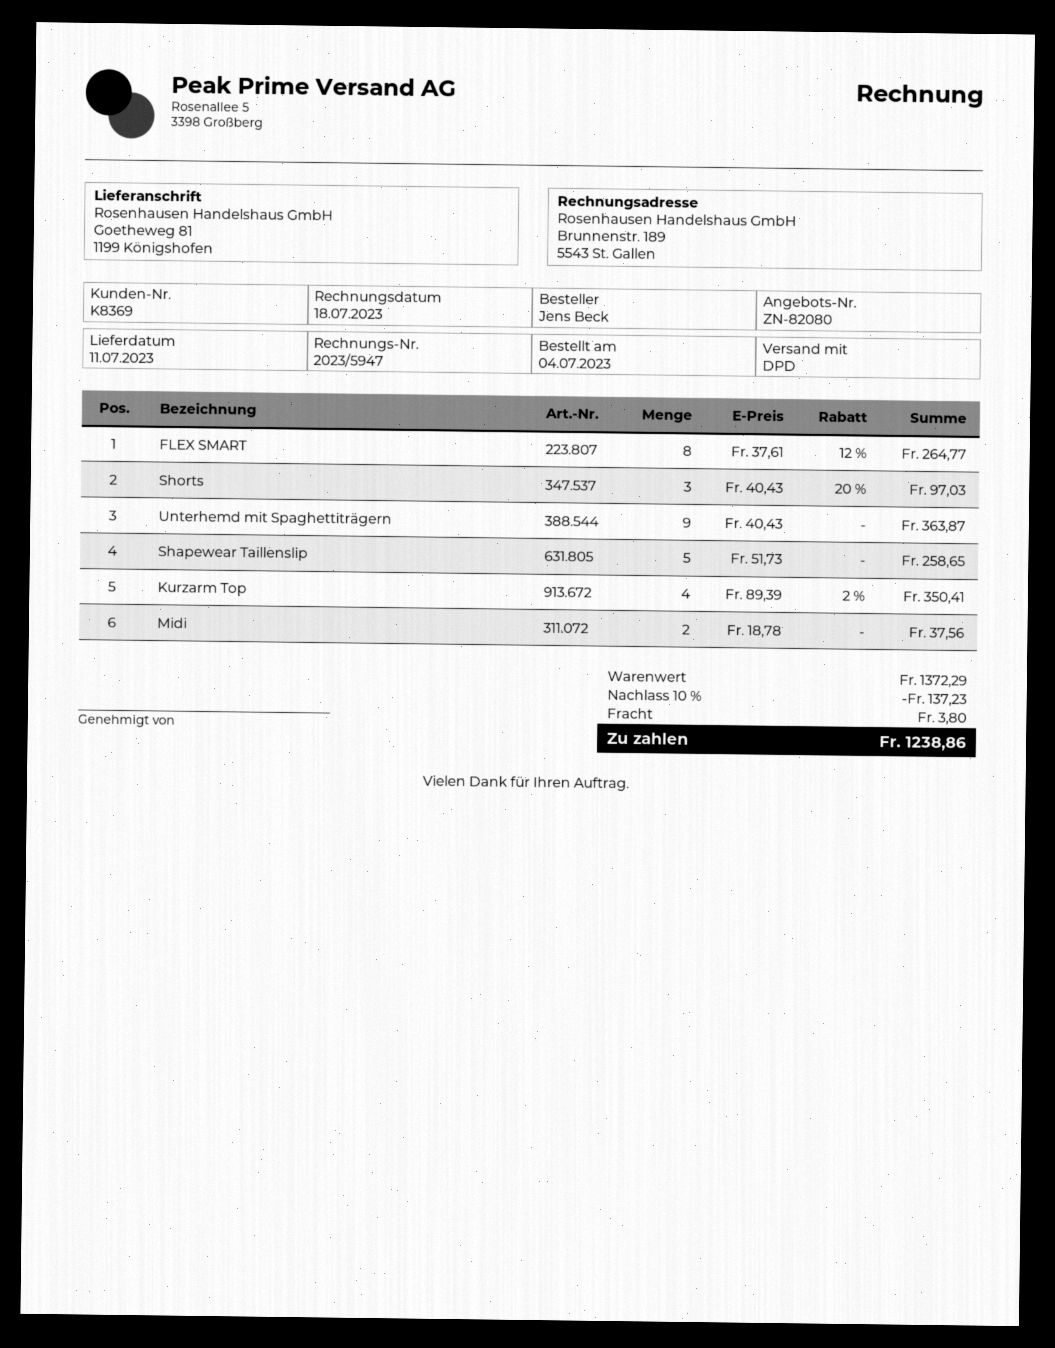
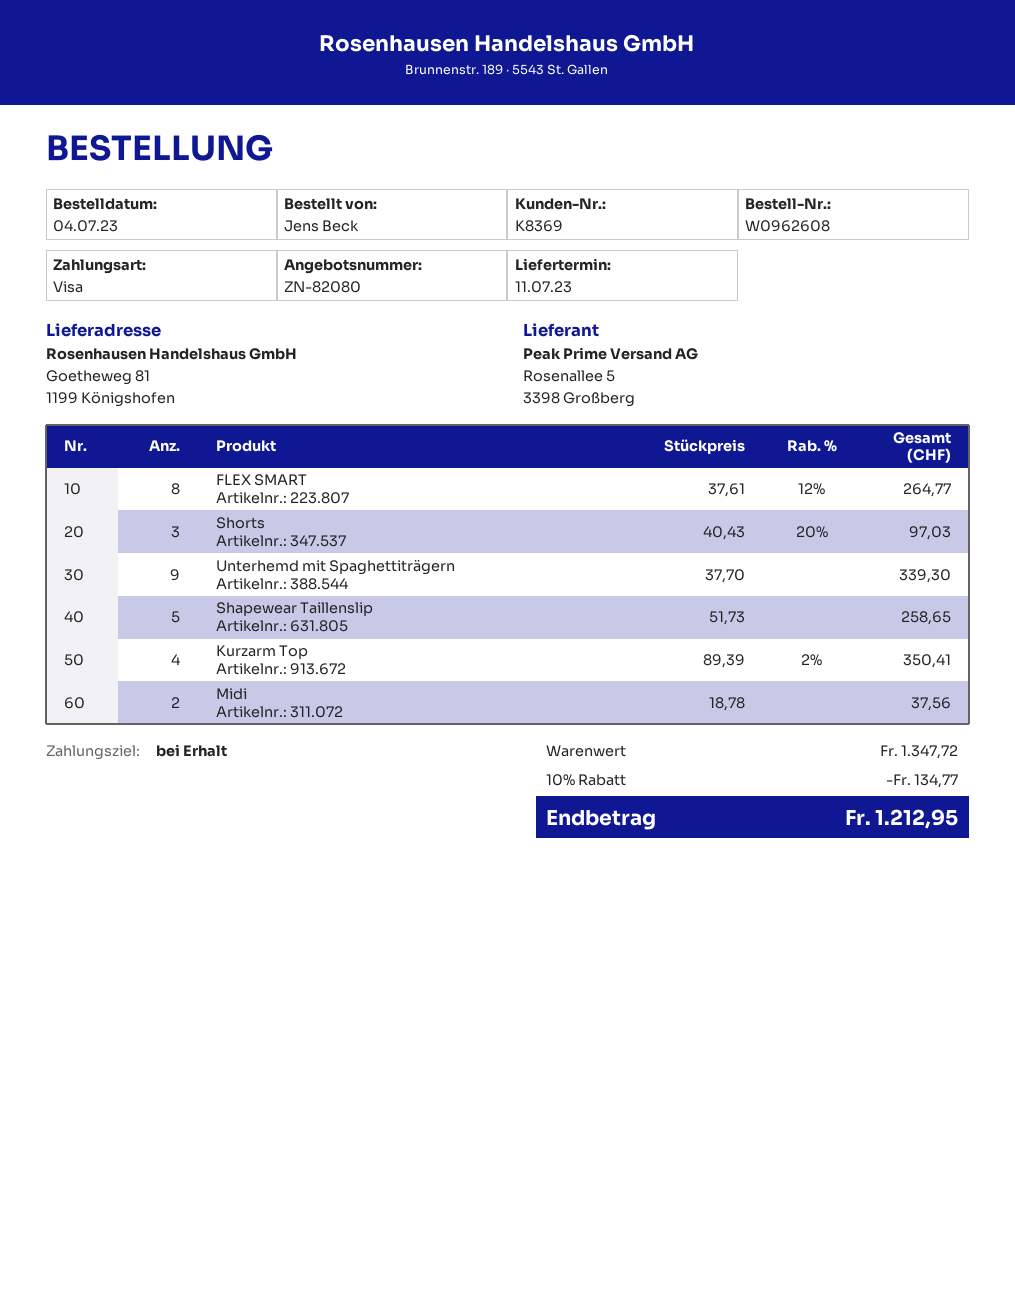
Unterhemd mit Spaghettiträgern: 9 x 40.43 = 363.87 -> 9 x 37.70 = 339.30
subtotal: 1372.29 -> 1347.72
discount: 10% = 137.23 -> 10% = 134.77
shipping: 3.80 -> none
total: 1238.86 -> 1212.95

